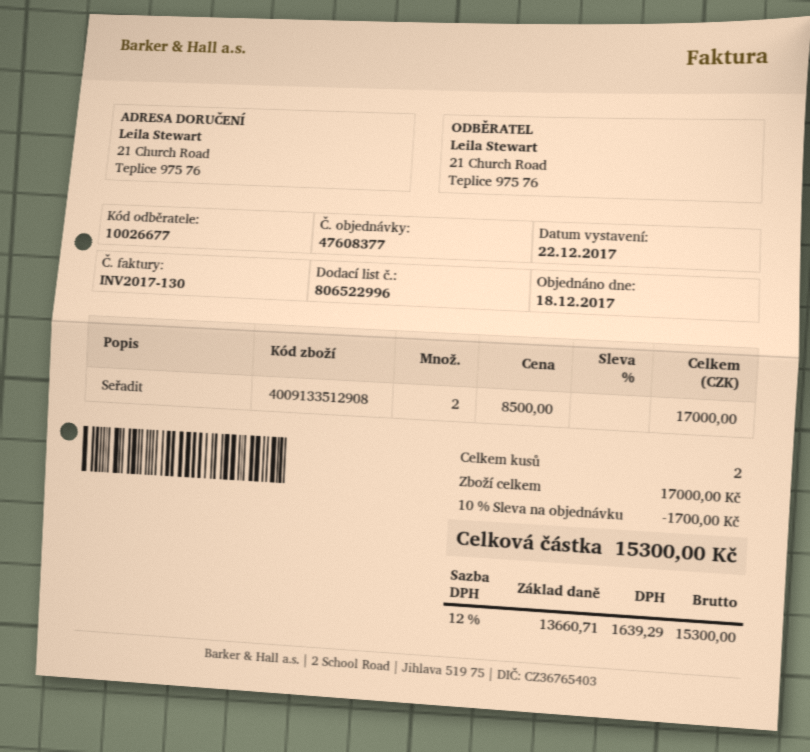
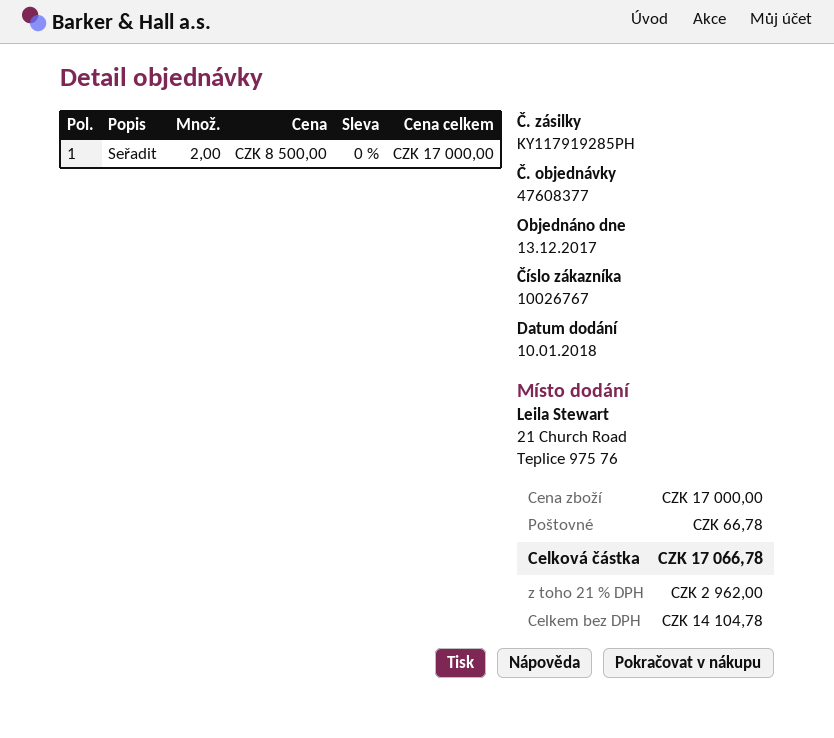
order date: 2017-12-18 -> 2017-12-13
customer number: 10026677 -> 10026767
discount: 10% = 1700.00 -> none
shipping: none -> 66.78
net: 13660.71 -> 14104.78
tax: 12% = 1639.29 -> 21% = 2962.00
total: 15300.00 -> 17066.78

